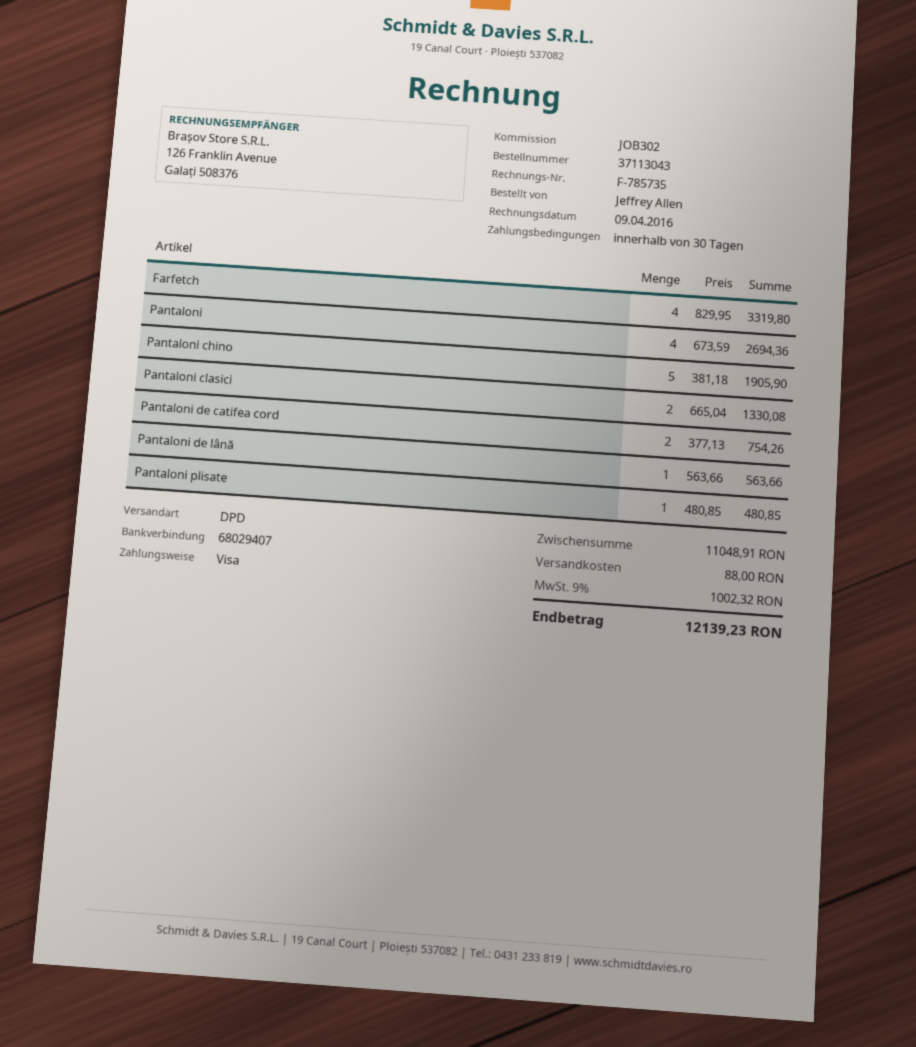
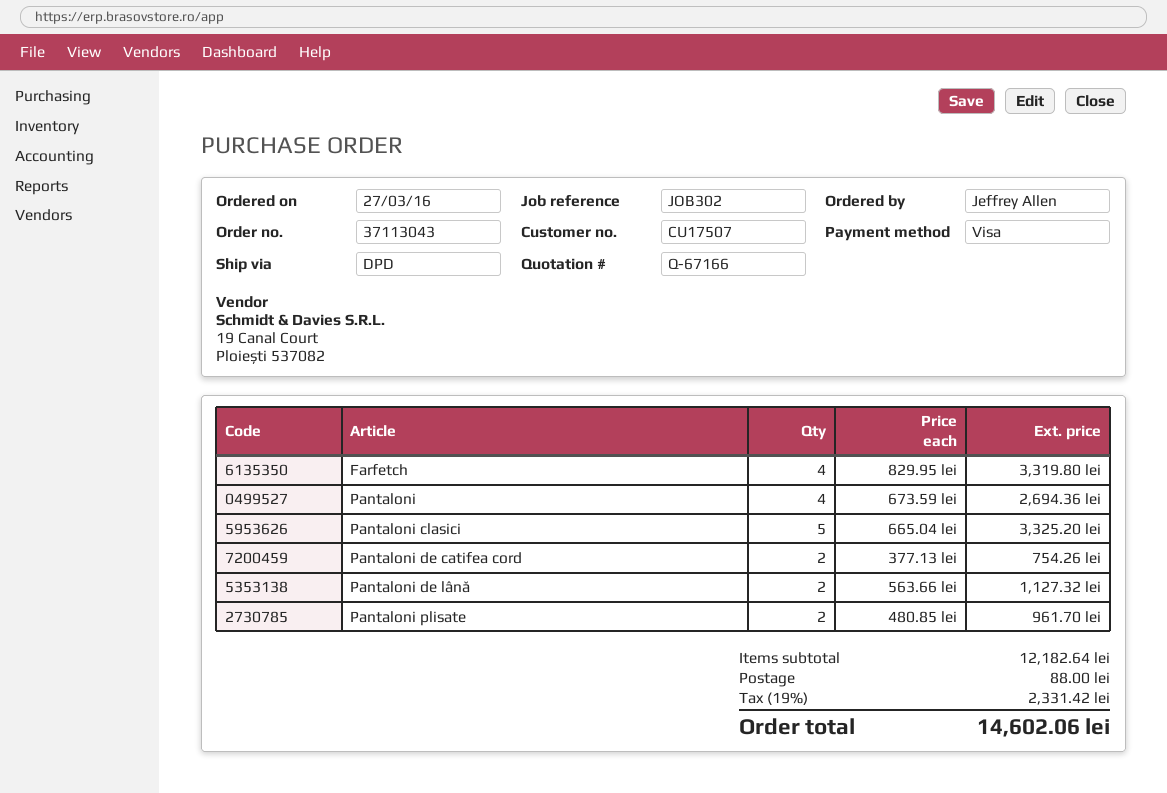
Pantaloni chino: 5 x 381.18 = 1905.90 -> none
Pantaloni clasici: 2 x 665.04 = 1330.08 -> 5 x 665.04 = 3325.20
Pantaloni de lână: 1 x 563.66 = 563.66 -> 2 x 563.66 = 1127.32
Pantaloni plisate: 1 x 480.85 = 480.85 -> 2 x 480.85 = 961.70
subtotal: 11048.91 -> 12182.64
tax: 9% = 1002.32 -> 19% = 2331.42
total: 12139.23 -> 14602.06

